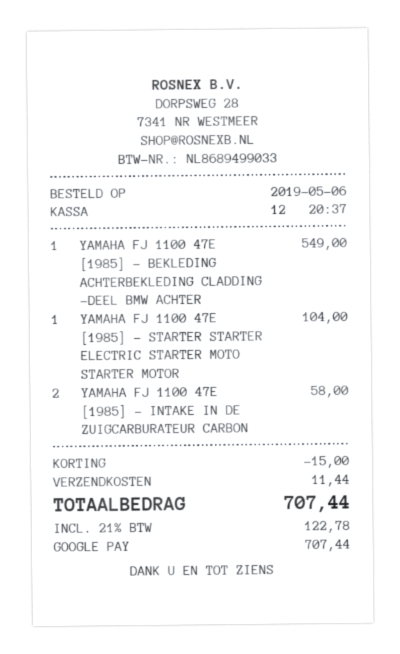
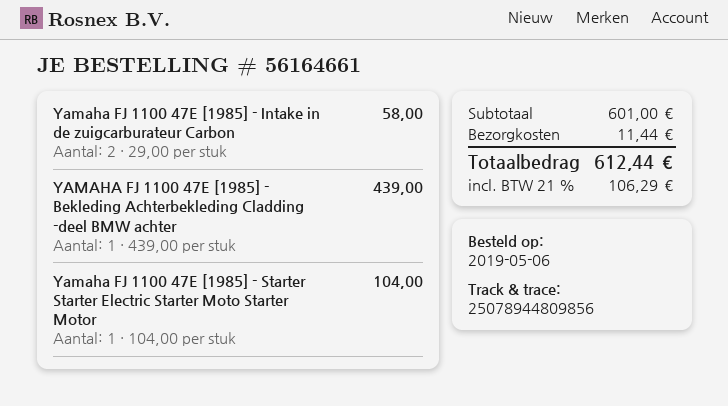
YAMAHA FJ 1100 47E [1985] - BEKLEDING ACHTERBEKLEDING CLADDING -DEEL BMW ACHTER: 1 for 549.00 -> 1 for 439.00
discount: 15.00 -> none
tax: 21% = 122.78 -> 21% = 106.29
total: 707.44 -> 612.44

